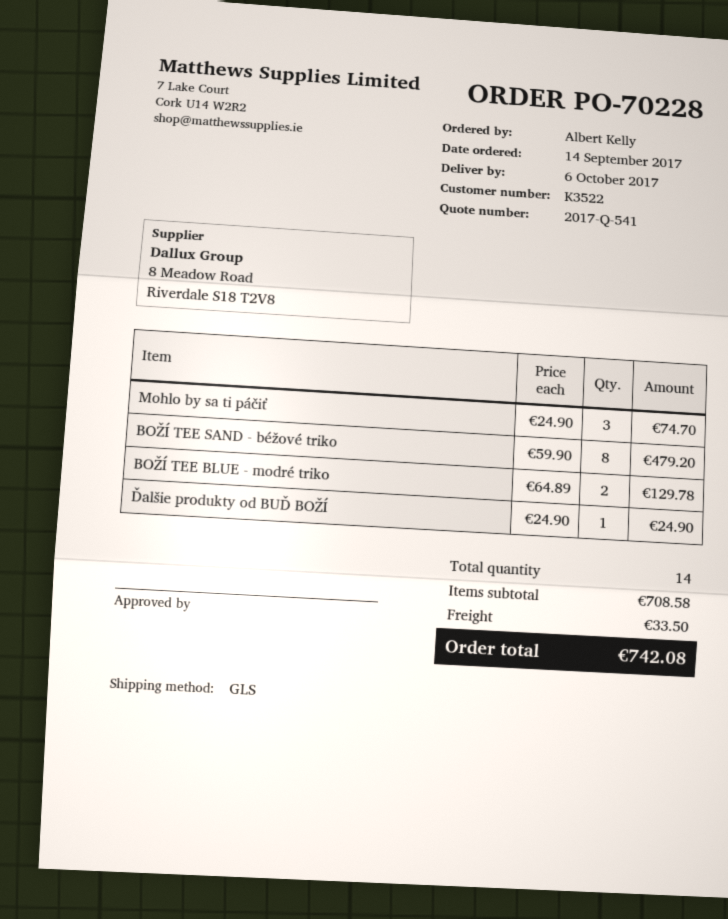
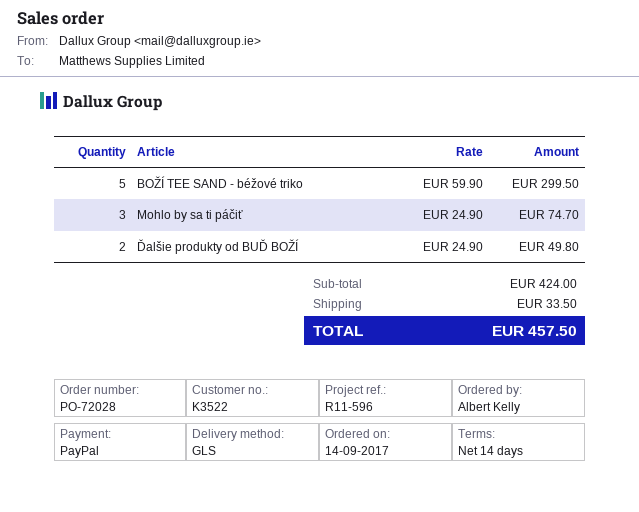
order number: PO-70228 -> PO-72028
BOŽÍ TEE SAND - béžové triko: 8 x 59.90 = 479.20 -> 5 x 59.90 = 299.50
BOŽÍ TEE BLUE - modré triko: 2 x 64.89 = 129.78 -> none
Ďalšie produkty od BUĎ BOŽÍ: 1 x 24.90 = 24.90 -> 2 x 24.90 = 49.80
subtotal: 708.58 -> 424.00
total: 742.08 -> 457.50

